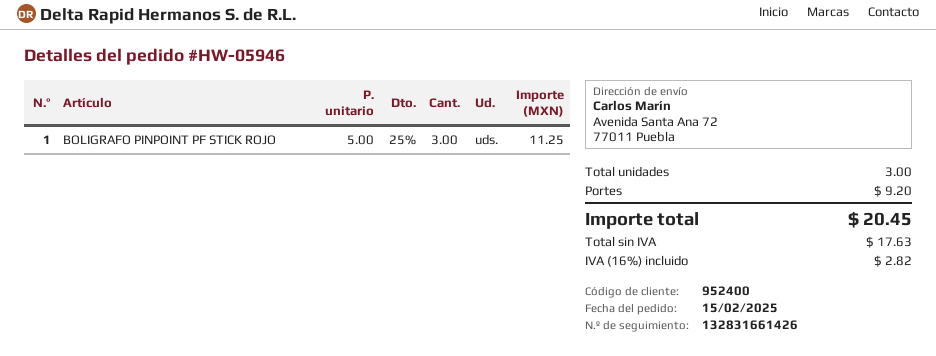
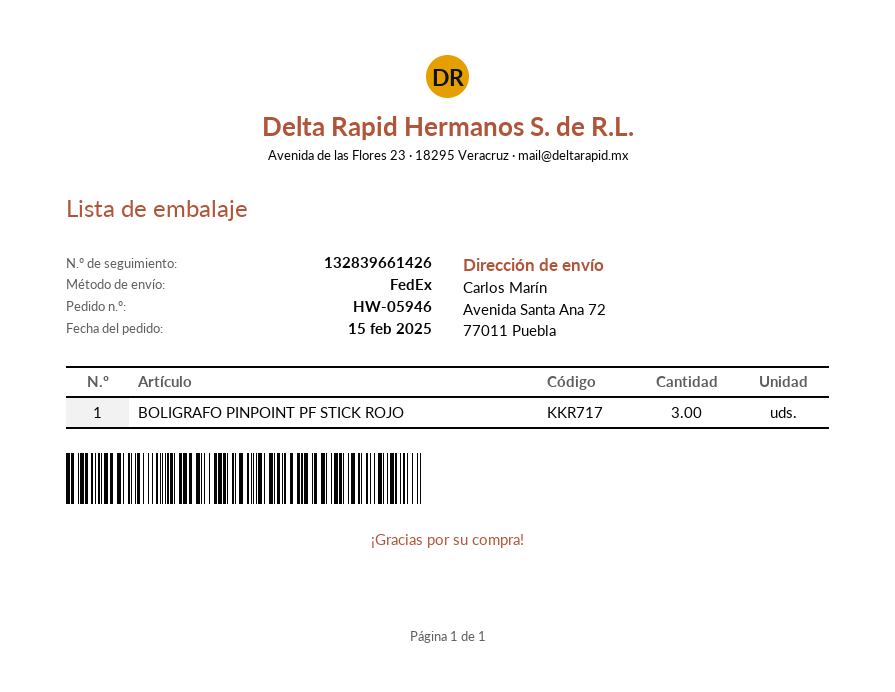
tracking number: 132831661426 -> 132839661426

